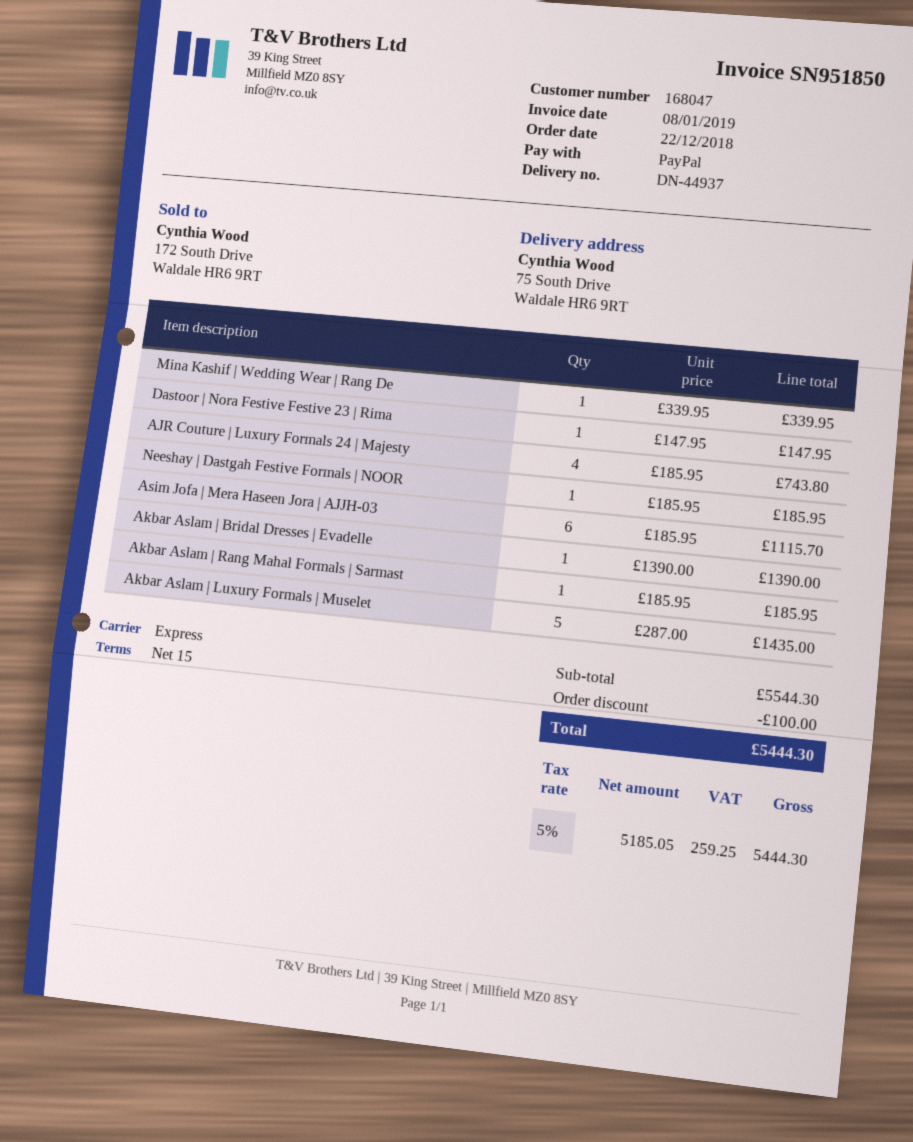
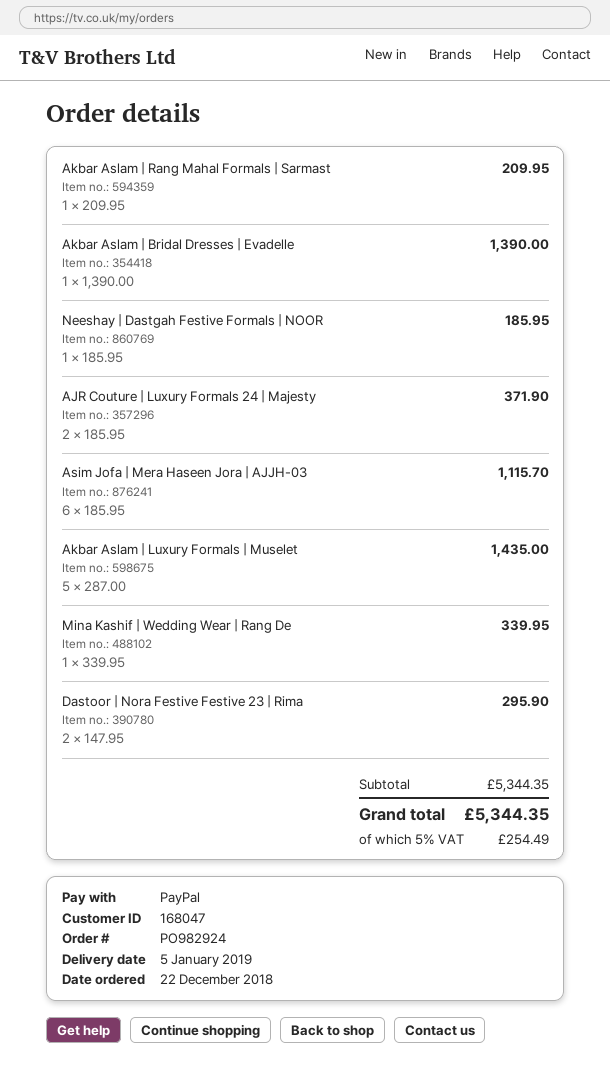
Dastoor | Nora Festive Festive 23 | Rima: 1 x 147.95 = 147.95 -> 2 x 147.95 = 295.90
AJR Couture | Luxury Formals 24 | Majesty: 4 x 185.95 = 743.80 -> 2 x 185.95 = 371.90
Akbar Aslam | Rang Mahal Formals | Sarmast: 1 x 185.95 = 185.95 -> 1 x 209.95 = 209.95
subtotal: 5544.30 -> 5344.35
discount: 100.00 -> none
tax: 5% = 259.25 -> 5% = 254.49
total: 5444.30 -> 5344.35

